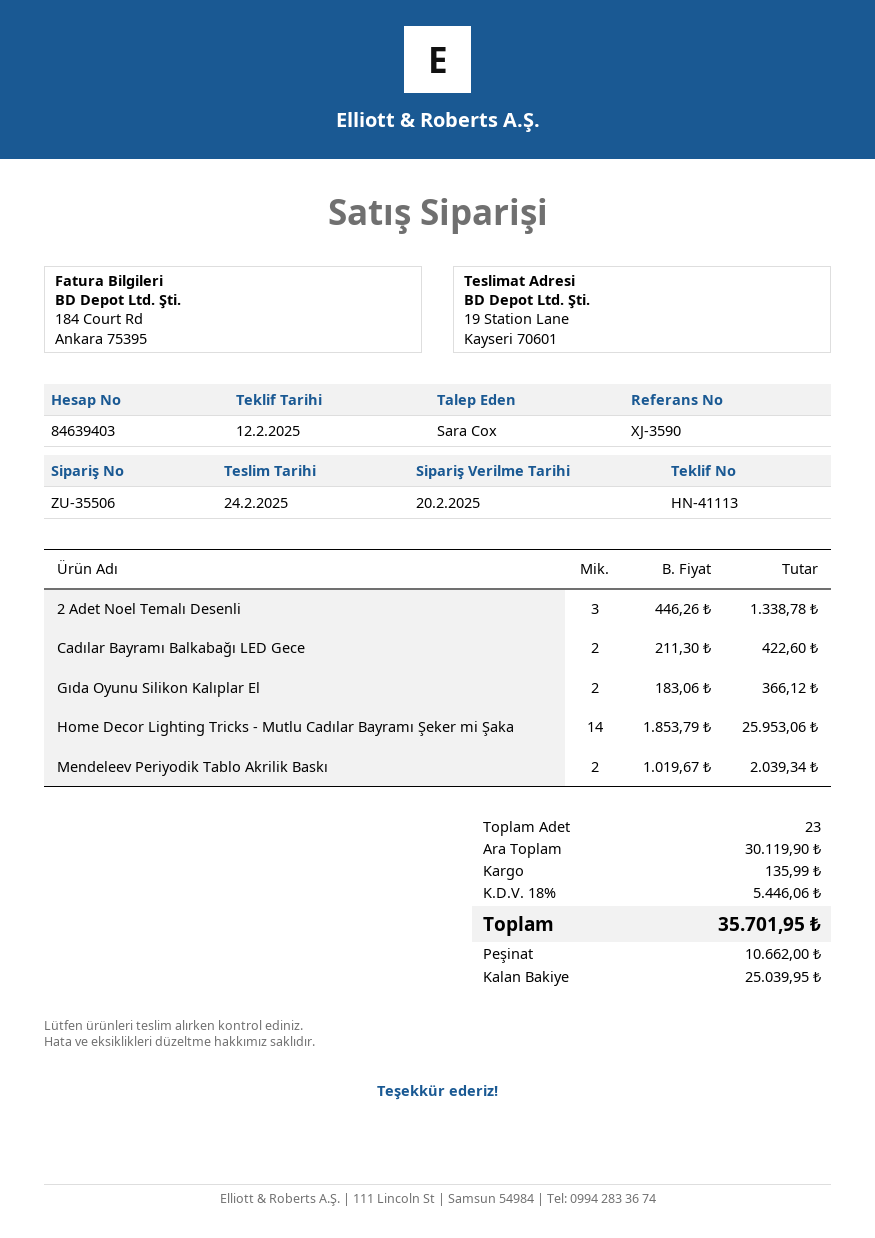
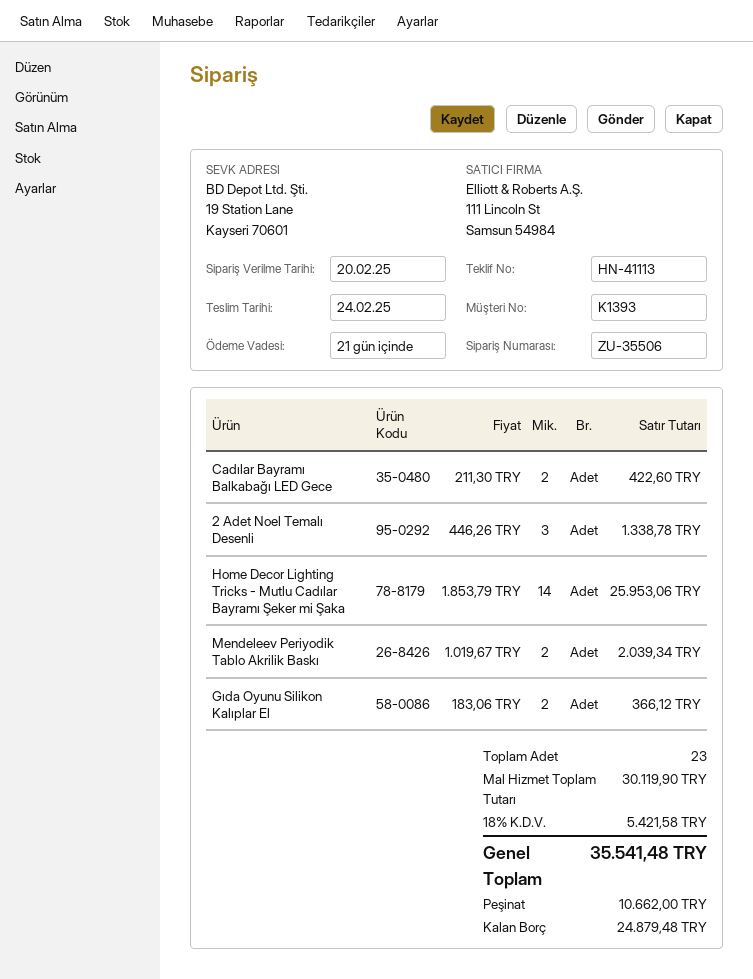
shipping: 135.99 -> none
tax: 18% = 5446.06 -> 18% = 5421.58
total: 35701.95 -> 35541.48
balance: 25039.95 -> 24879.48

